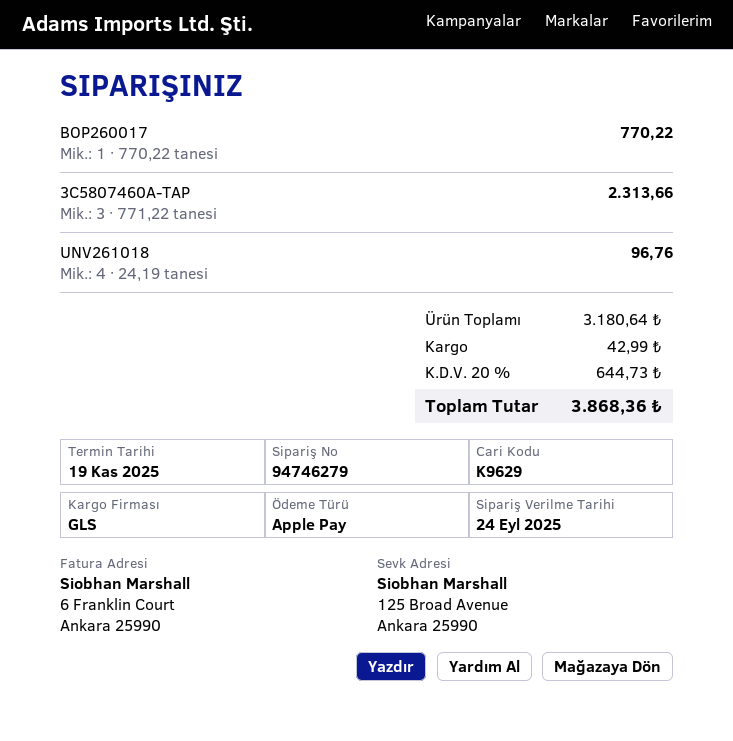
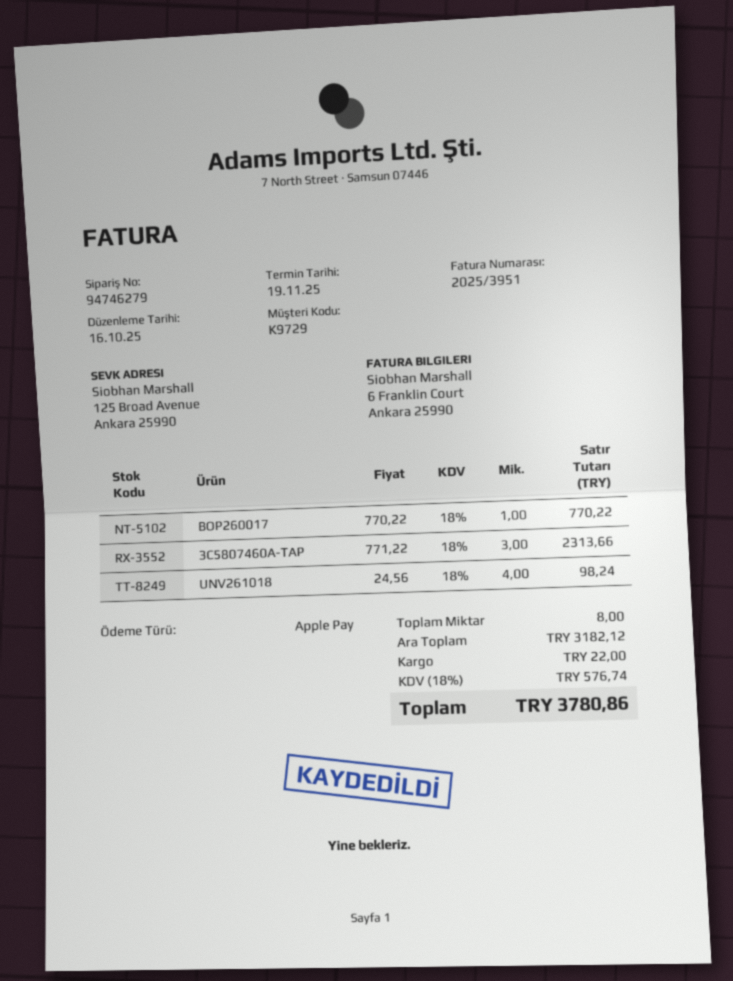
customer number: K9629 -> K9729
UNV261018: 4 x 24.19 = 96.76 -> 4 x 24.56 = 98.24
subtotal: 3180.64 -> 3182.12
shipping: 42.99 -> 22.00
tax: 20% = 644.73 -> 18% = 576.74
total: 3868.36 -> 3780.86

